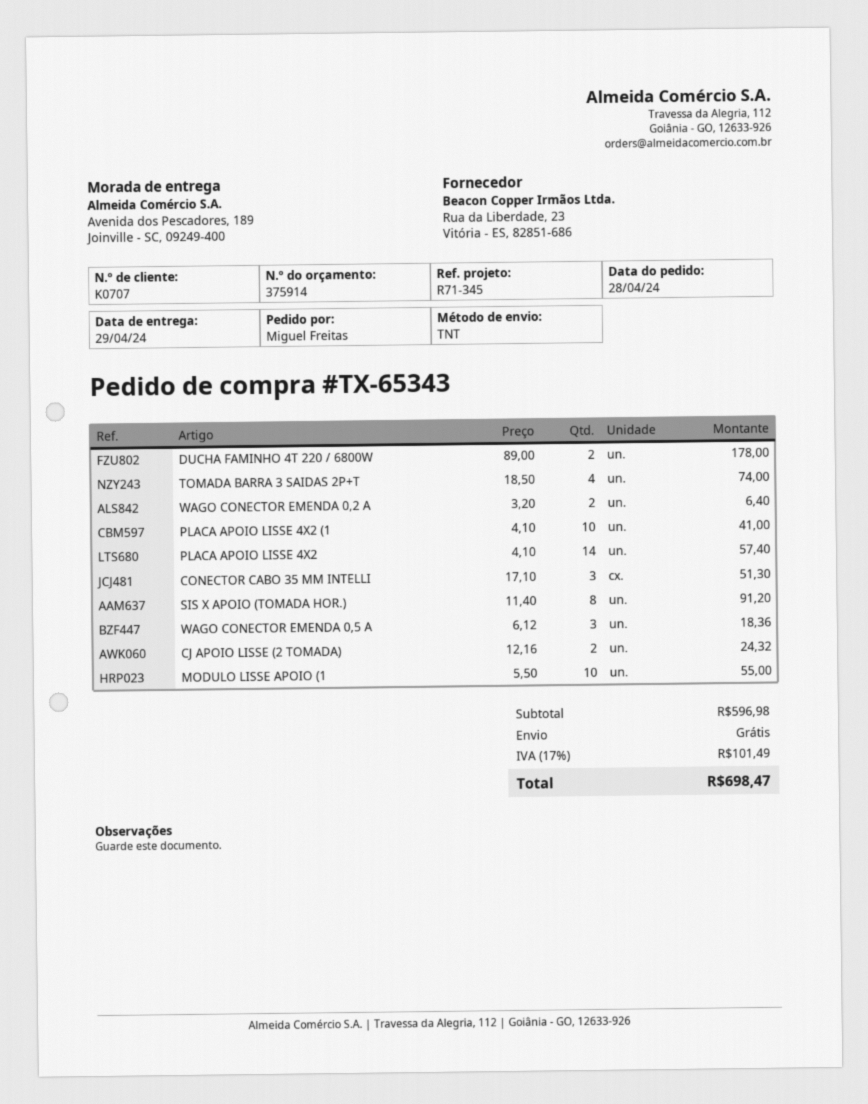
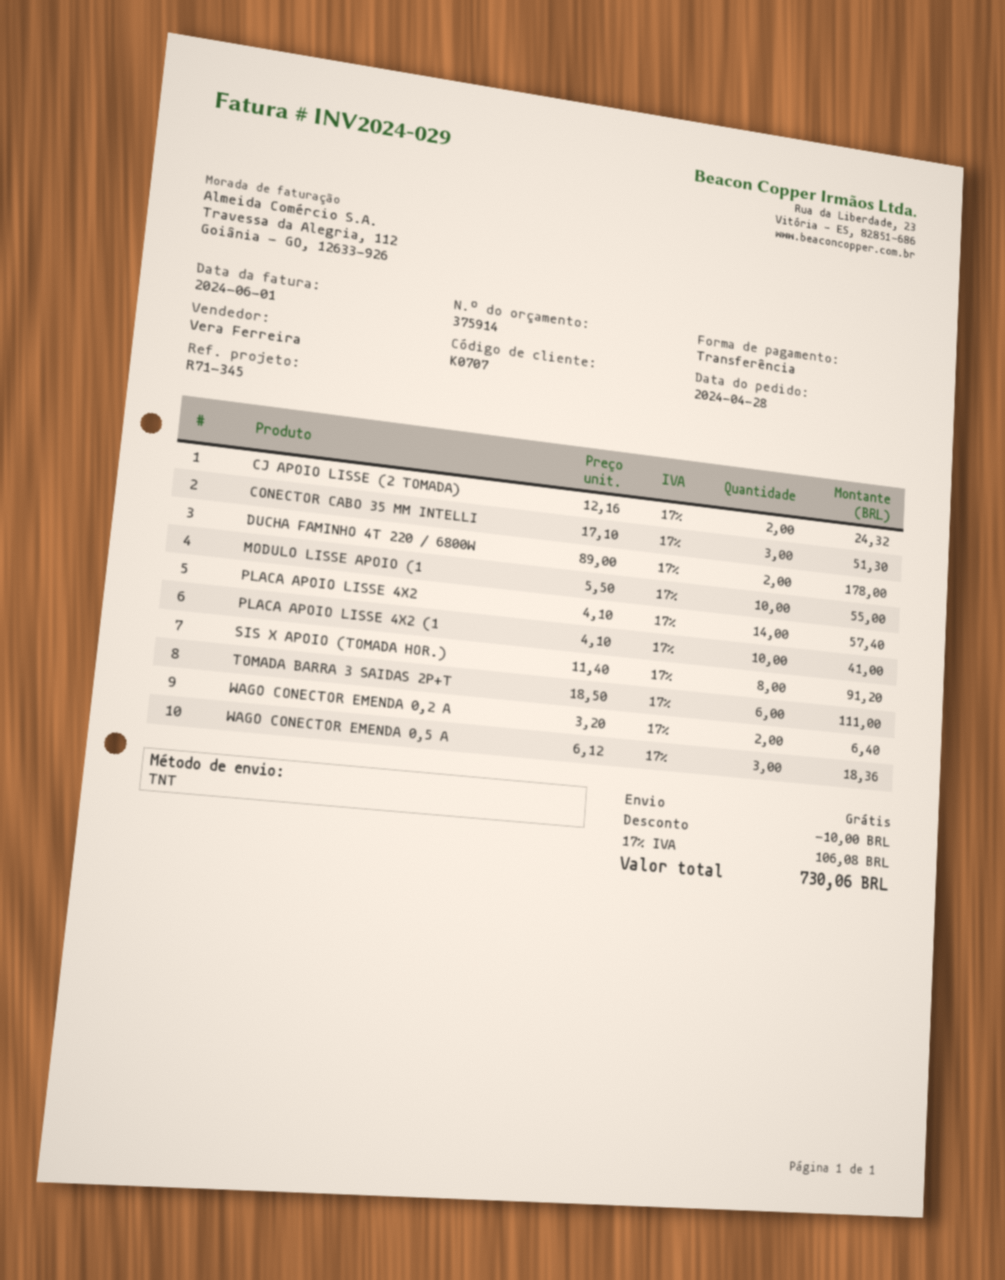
TOMADA BARRA 3 SAIDAS 2P+T: 4 x 18.50 = 74.00 -> 6 x 18.50 = 111.00
discount: none -> 10.00
tax: 17% = 101.49 -> 17% = 106.08
total: 698.47 -> 730.06

